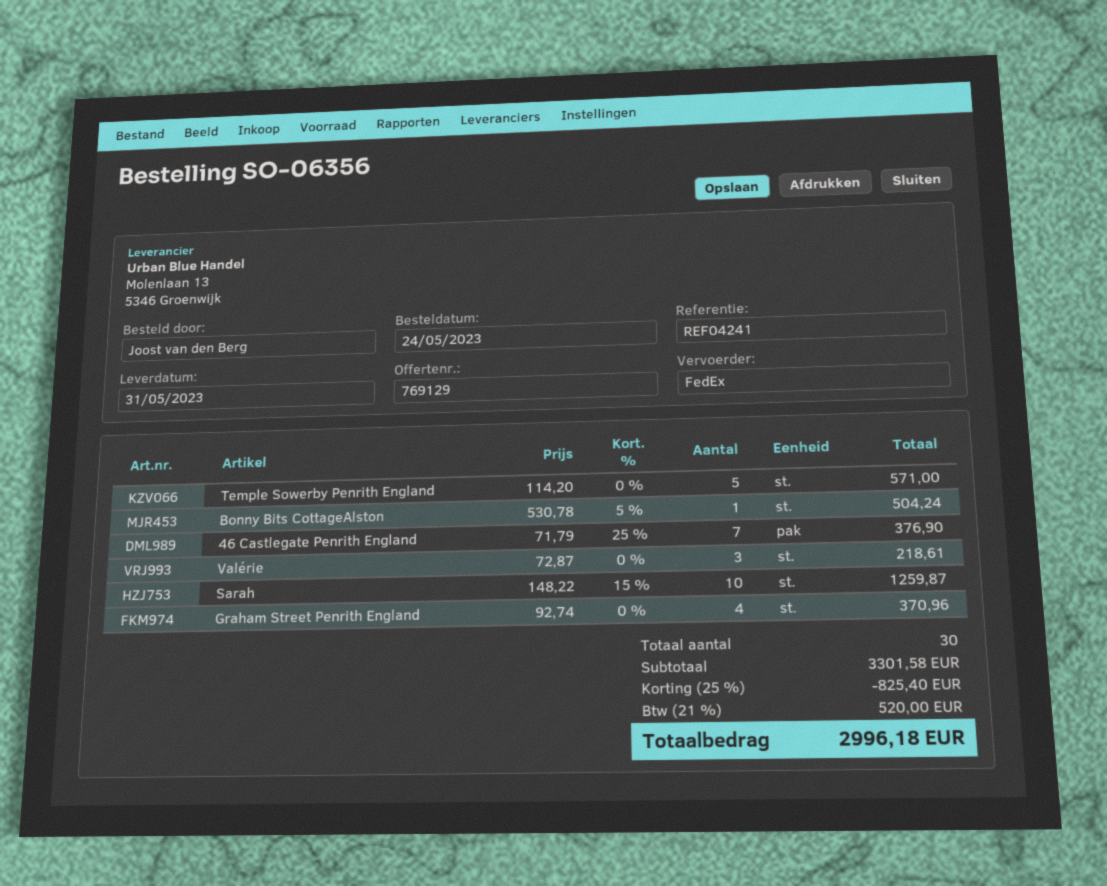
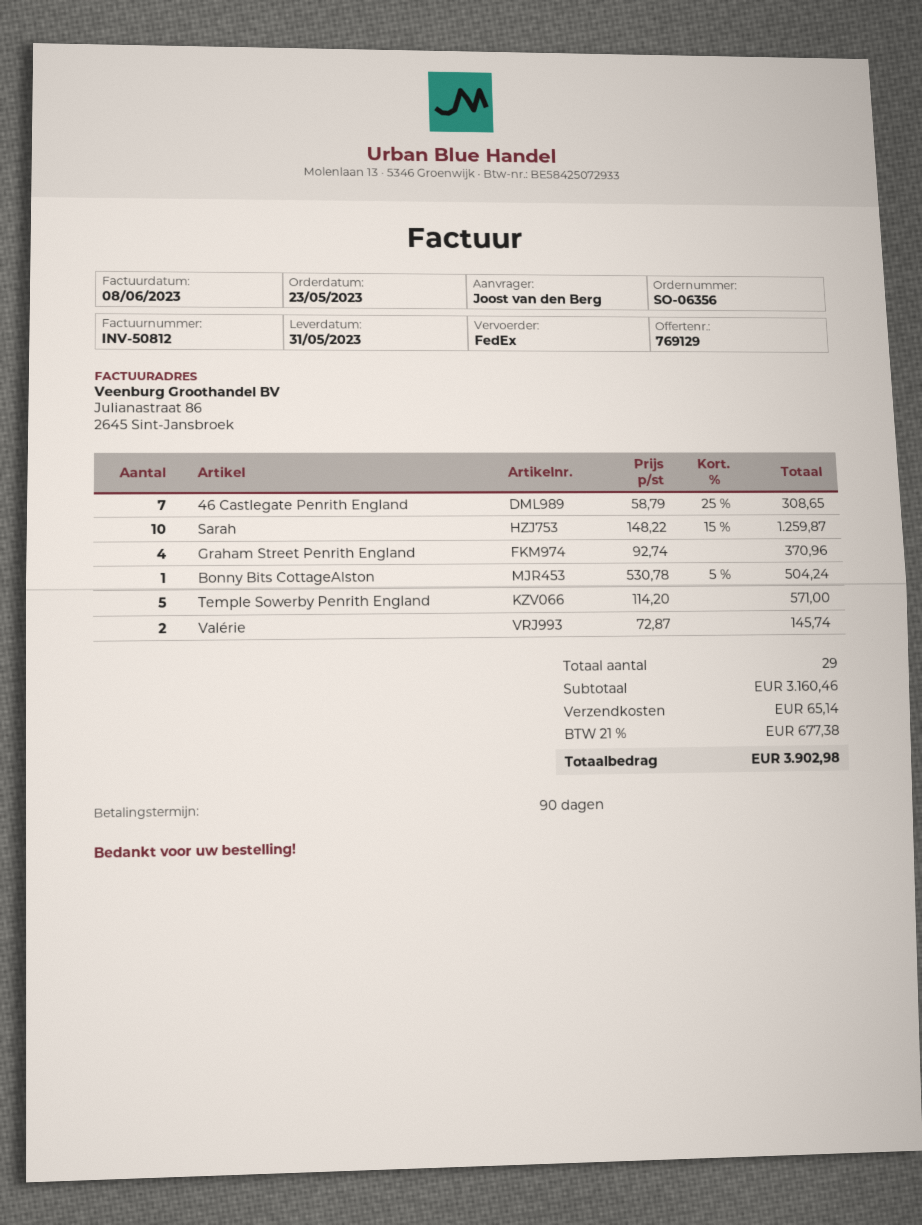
order date: 2023-05-24 -> 2023-05-23
46 Castlegate Penrith England: 7 x 71.79 - 25% = 376.90 -> 7 x 58.79 - 25% = 308.65
Valérie: 3 x 72.87 = 218.61 -> 2 x 72.87 = 145.74
total quantity: 30 -> 29
subtotal: 3301.58 -> 3160.46
discount: 25% = 825.40 -> none
shipping: none -> 65.14
tax: 21% = 520.00 -> 21% = 677.38
total: 2996.18 -> 3902.98

